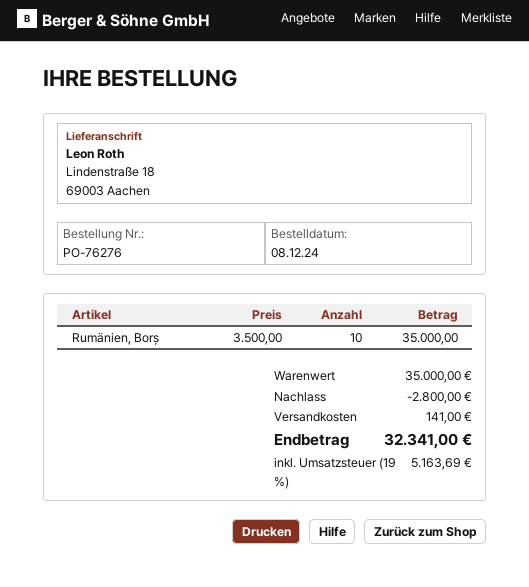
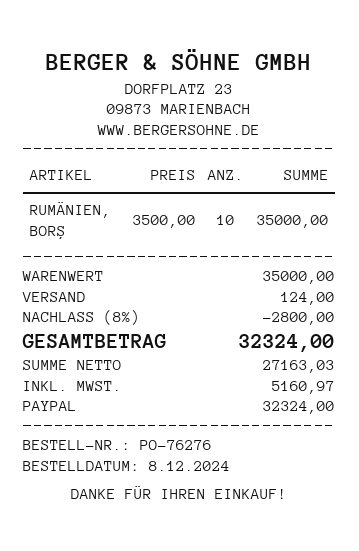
shipping: 141.00 -> 124.00
tax: 5163.69 -> 5160.97
total: 32341.00 -> 32324.00

